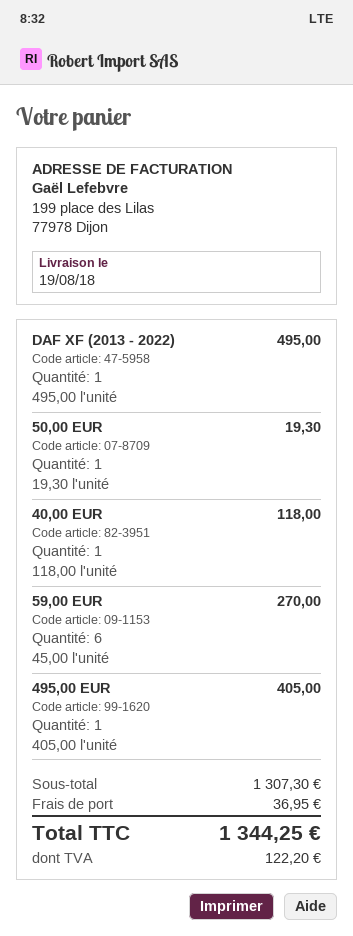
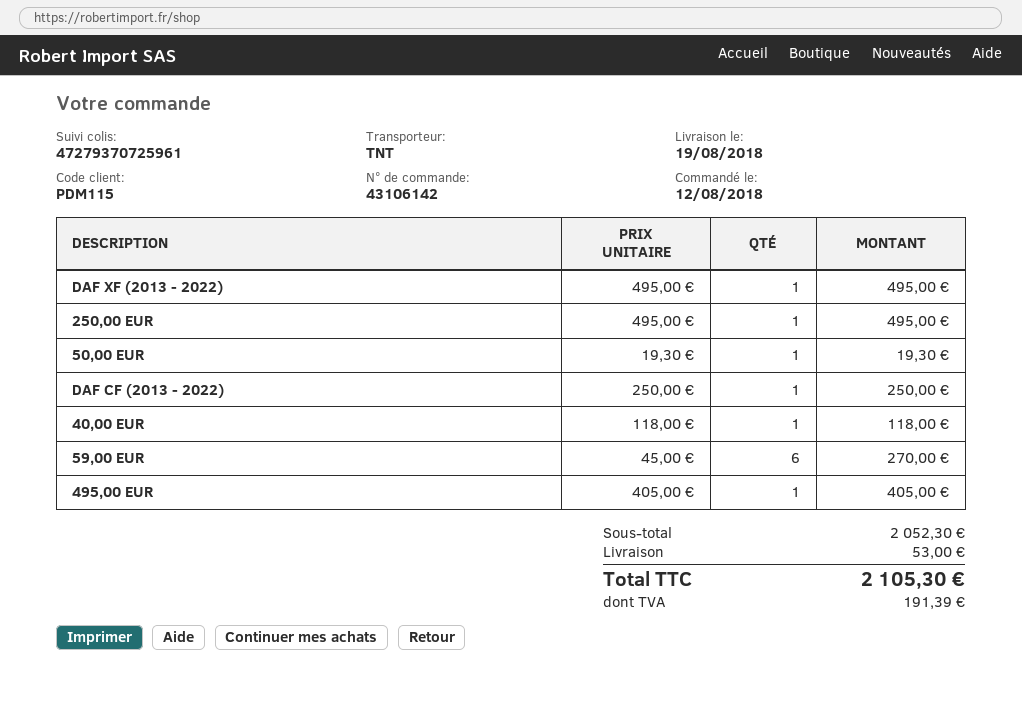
250,00 EUR: none -> 1 x 495.00 = 495.00
DAF CF (2013 - 2022): none -> 1 x 250.00 = 250.00
subtotal: 1307.30 -> 2052.30
shipping: 36.95 -> 53.00
tax: 122.20 -> 191.39
total: 1344.25 -> 2105.30

